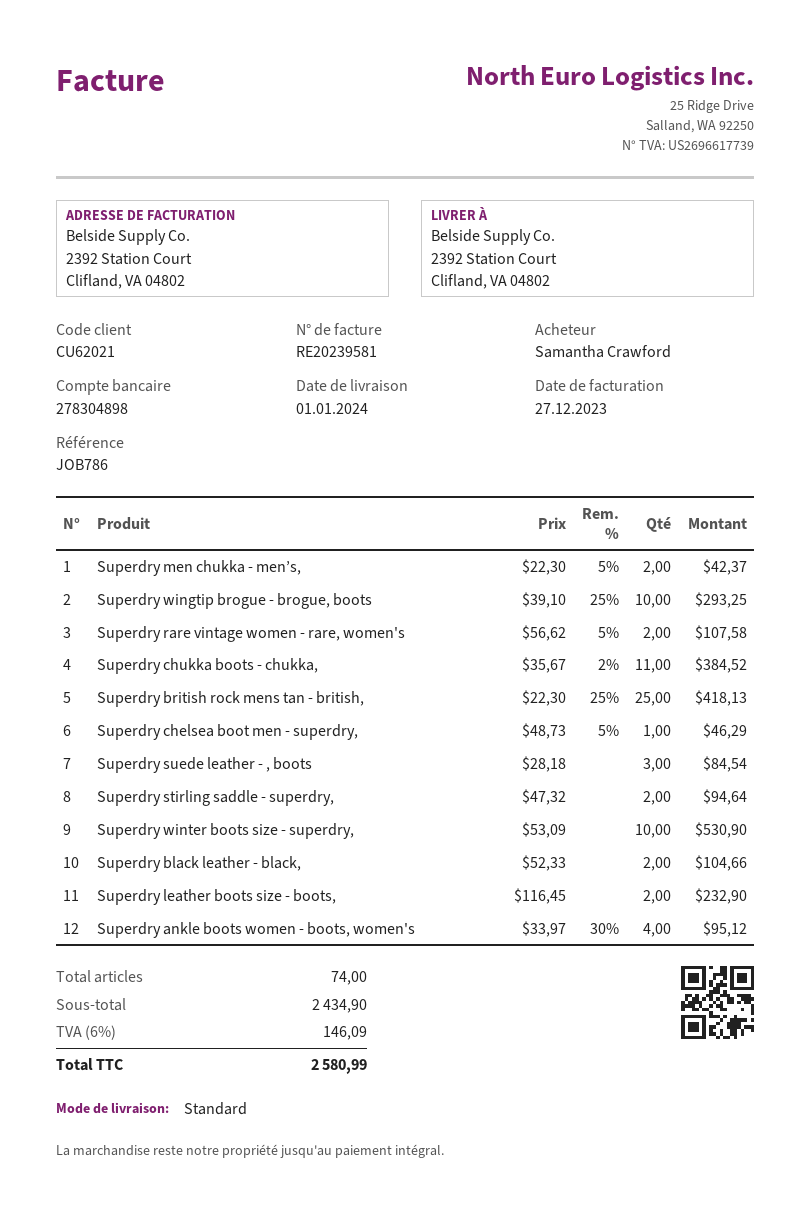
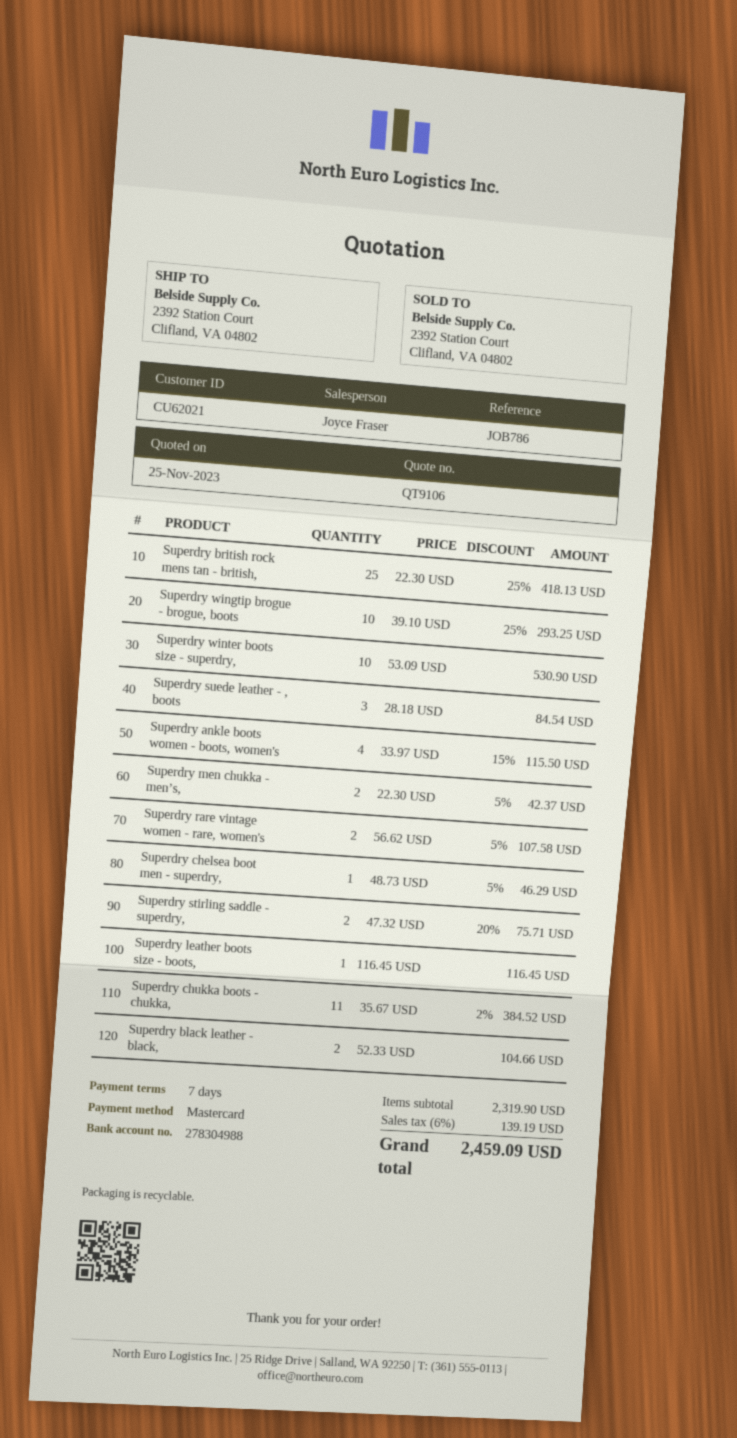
bank account: 278304898 -> 278304988
Superdry stirling saddle - superdry,: 2 x 47.32 = 94.64 -> 2 x 47.32 - 20% = 75.71
Superdry leather boots size - boots,: 2 x 116.45 = 232.90 -> 1 x 116.45 = 116.45
Superdry ankle boots women - boots, women's: 4 x 33.97 - 30% = 95.12 -> 4 x 33.97 - 15% = 115.50
subtotal: 2434.90 -> 2319.90
tax: 6% = 146.09 -> 6% = 139.19
total: 2580.99 -> 2459.09

